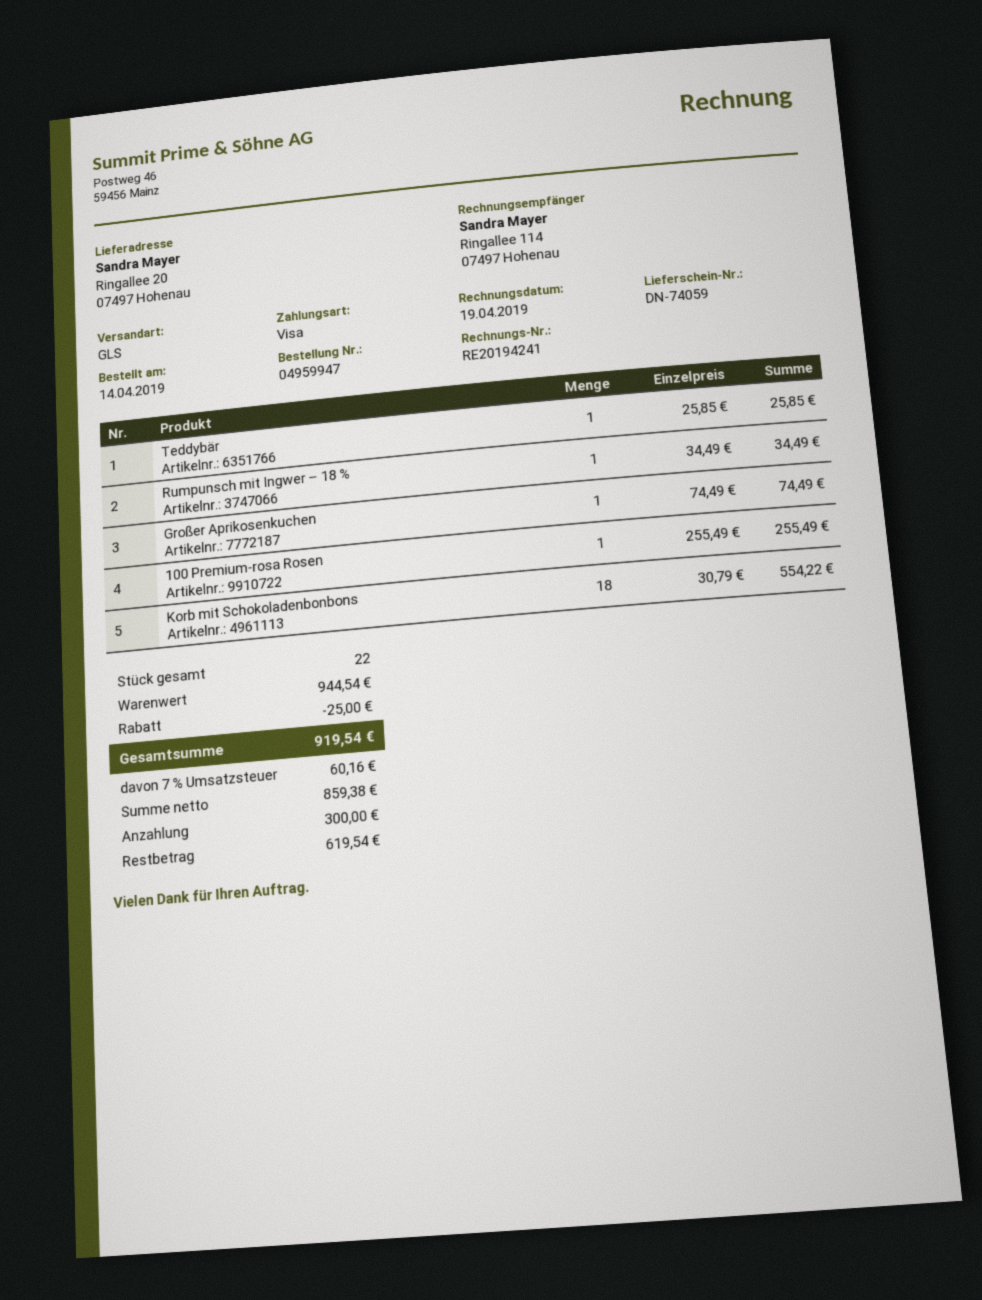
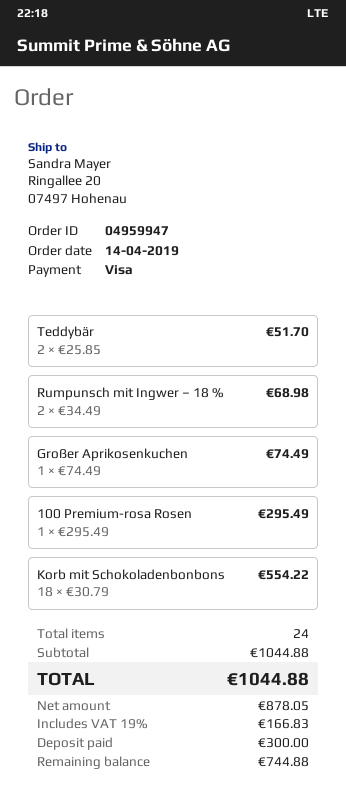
Teddybär: 1 x 25.85 = 25.85 -> 2 x 25.85 = 51.70
Rumpunsch mit Ingwer – 18 %: 1 x 34.49 = 34.49 -> 2 x 34.49 = 68.98
100 Premium-rosa Rosen: 1 x 255.49 = 255.49 -> 1 x 295.49 = 295.49
total quantity: 22 -> 24
subtotal: 944.54 -> 1044.88
discount: 25.00 -> none
net: 859.38 -> 878.05
tax: 7% = 60.16 -> 19% = 166.83
total: 919.54 -> 1044.88
balance: 619.54 -> 744.88

